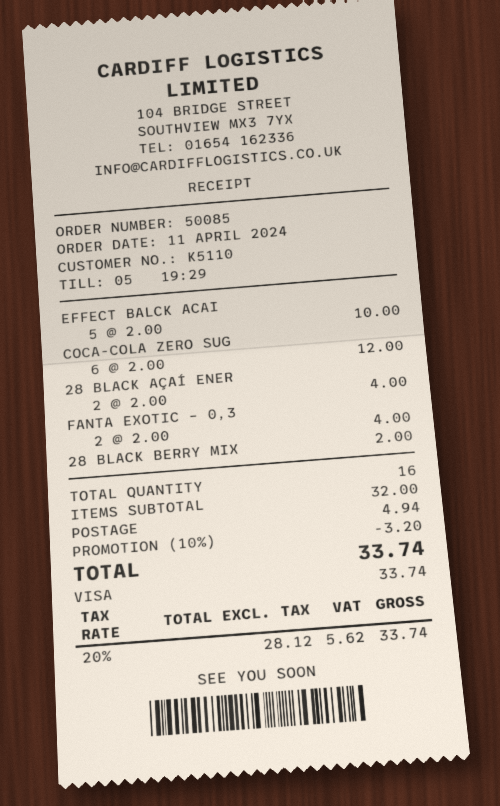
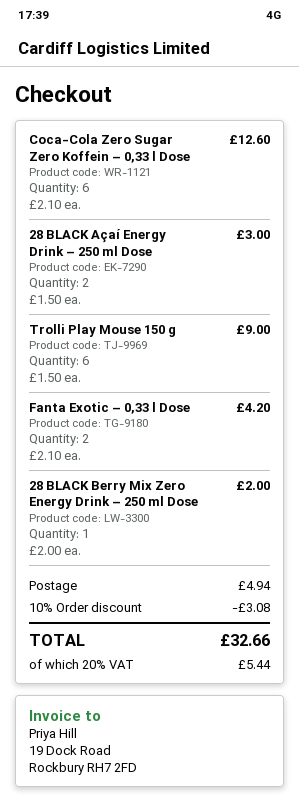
EFFECT BALCK ACAI: 5 x 2.00 = 10.00 -> none
COCA-COLA ZERO SUG: 6 x 2.00 = 12.00 -> 6 x 2.10 = 12.60
28 BLACK AÇAÍ ENER: 2 x 2.00 = 4.00 -> 2 x 1.50 = 3.00
FANTA EXOTIC – 0,3: 2 x 2.00 = 4.00 -> 2 x 2.10 = 4.20
Trolli Play Mouse 150 g: none -> 6 x 1.50 = 9.00
discount: 10% = 3.20 -> 10% = 3.08
tax: 20% = 5.62 -> 20% = 5.44
total: 33.74 -> 32.66

